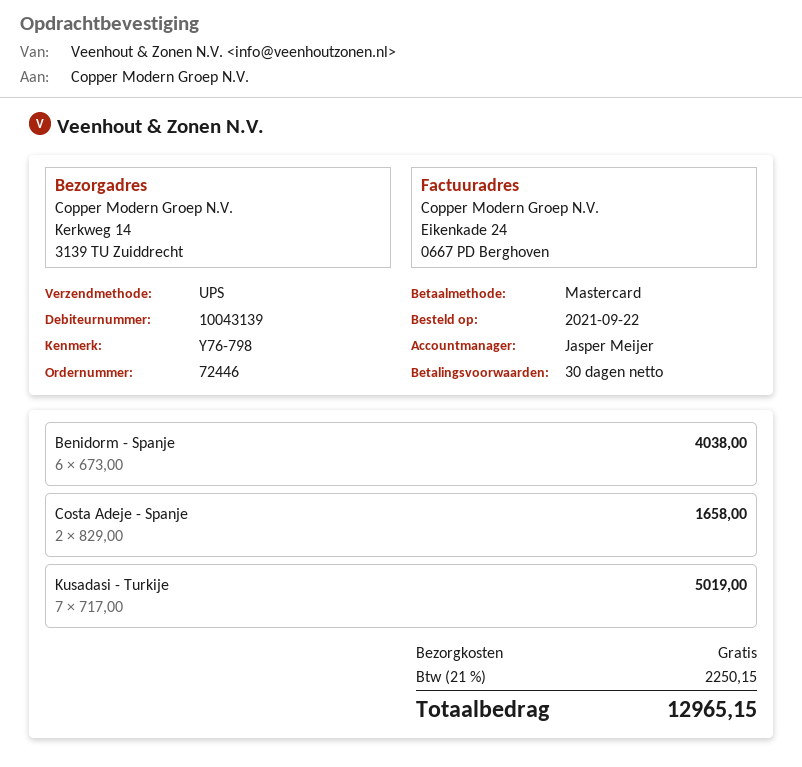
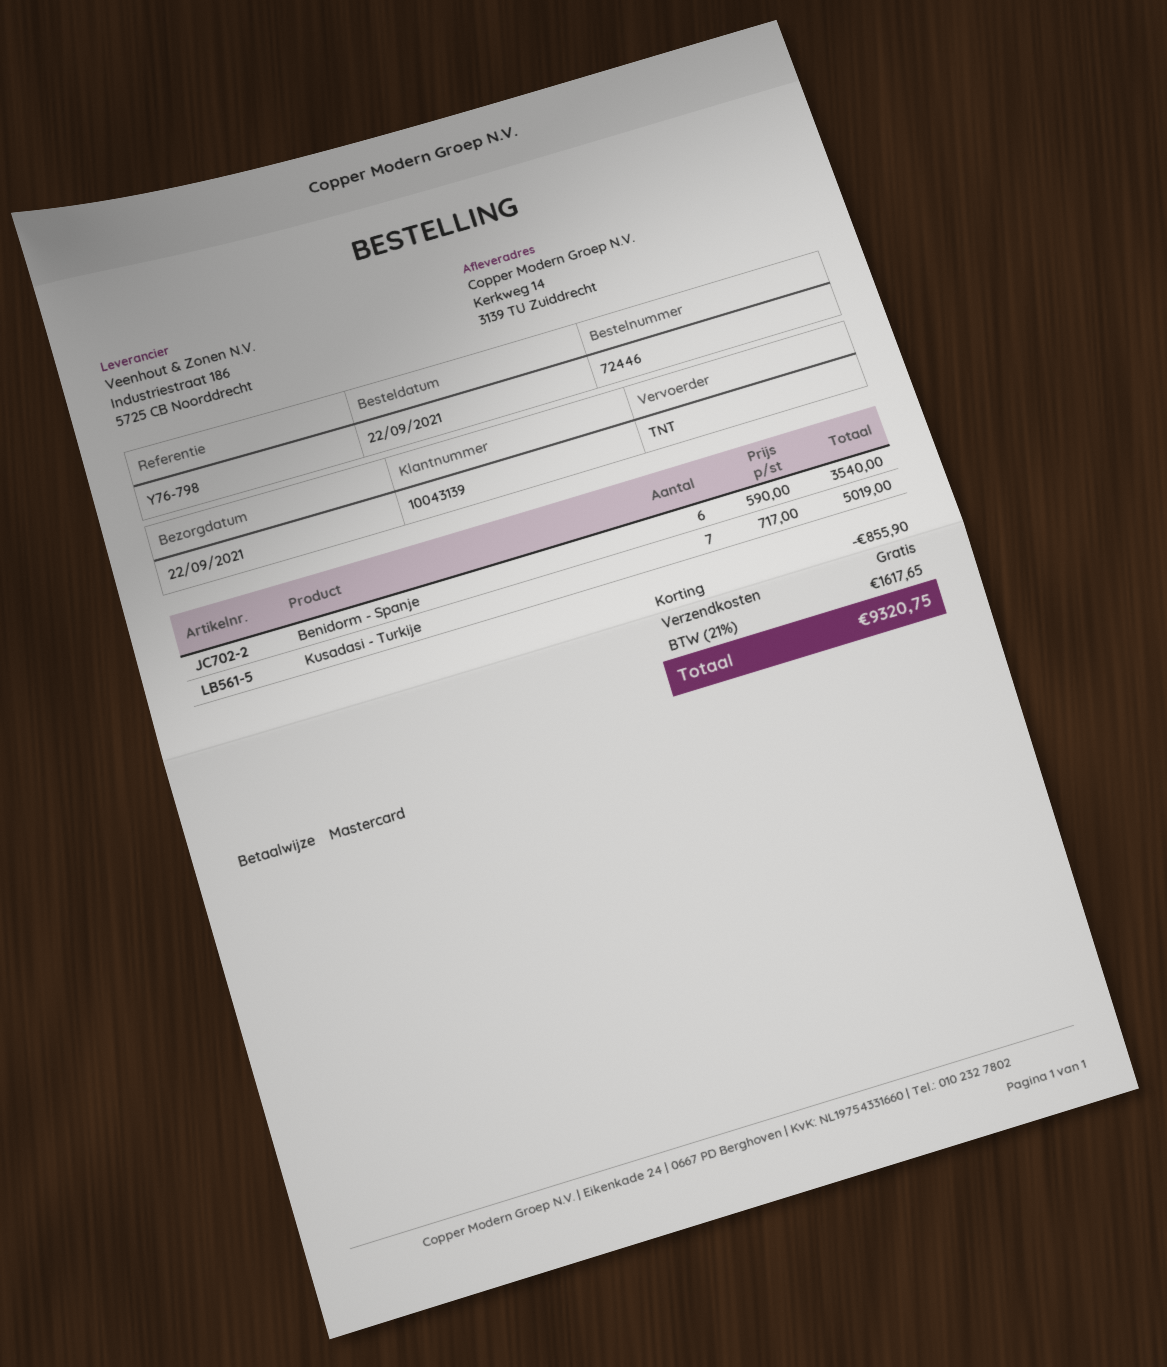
shipping method: UPS -> TNT
Benidorm - Spanje: 6 x 673.00 = 4038.00 -> 6 x 590.00 = 3540.00
Costa Adeje - Spanje: 2 x 829.00 = 1658.00 -> none
discount: none -> 855.90
tax: 21% = 2250.15 -> 21% = 1617.65
total: 12965.15 -> 9320.75

